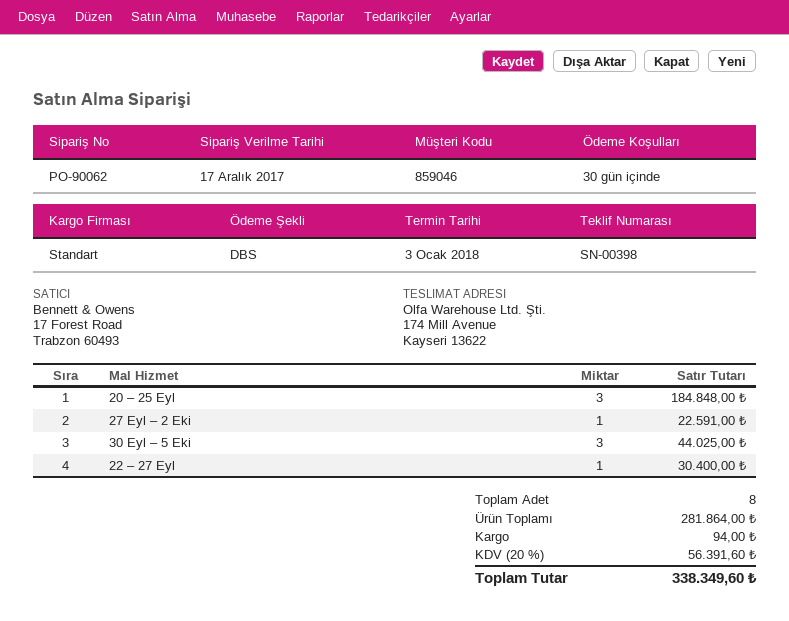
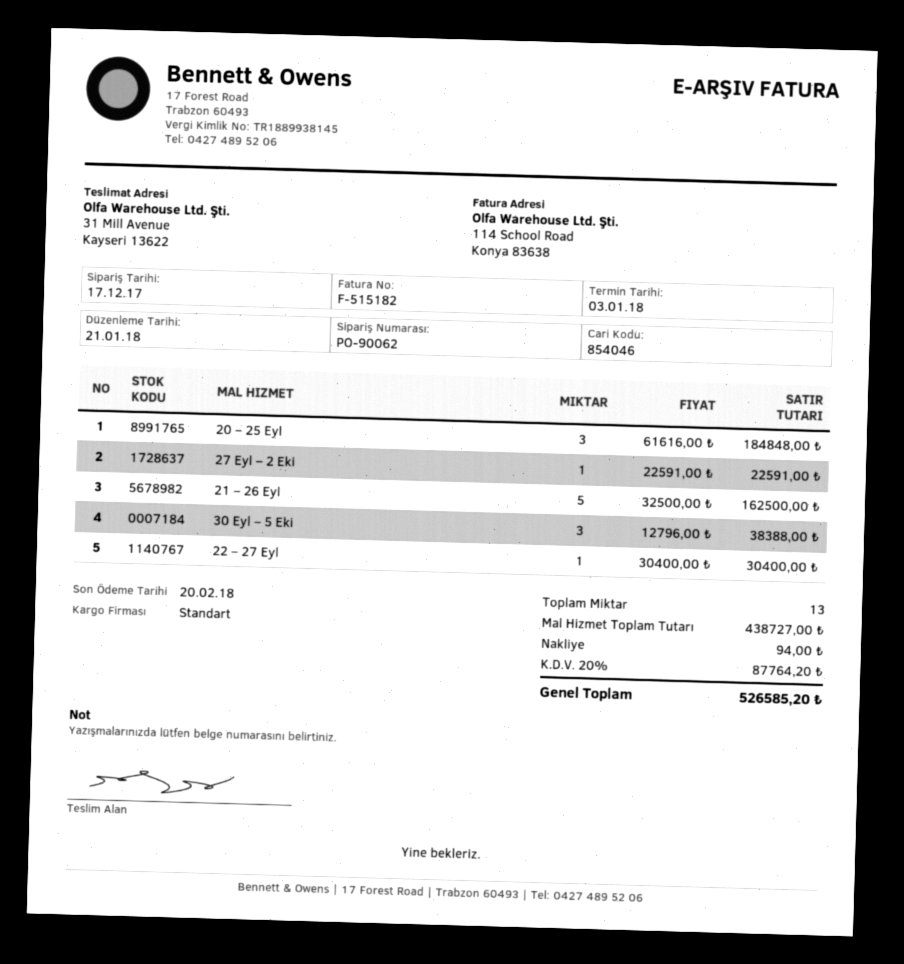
customer number: 859046 -> 854046
ship to: 174 Mill Avenue, Kayseri 13622 -> 31 Mill Avenue, Kayseri 13622
30 Eyl – 5 Eki: 3 for 44025.00 -> 3 for 38388.00
21 – 26 Eyl: none -> 5 for 162500.00
total quantity: 8 -> 13
subtotal: 281864.00 -> 438727.00
tax: 20% = 56391.60 -> 20% = 87764.20
total: 338349.60 -> 526585.20

